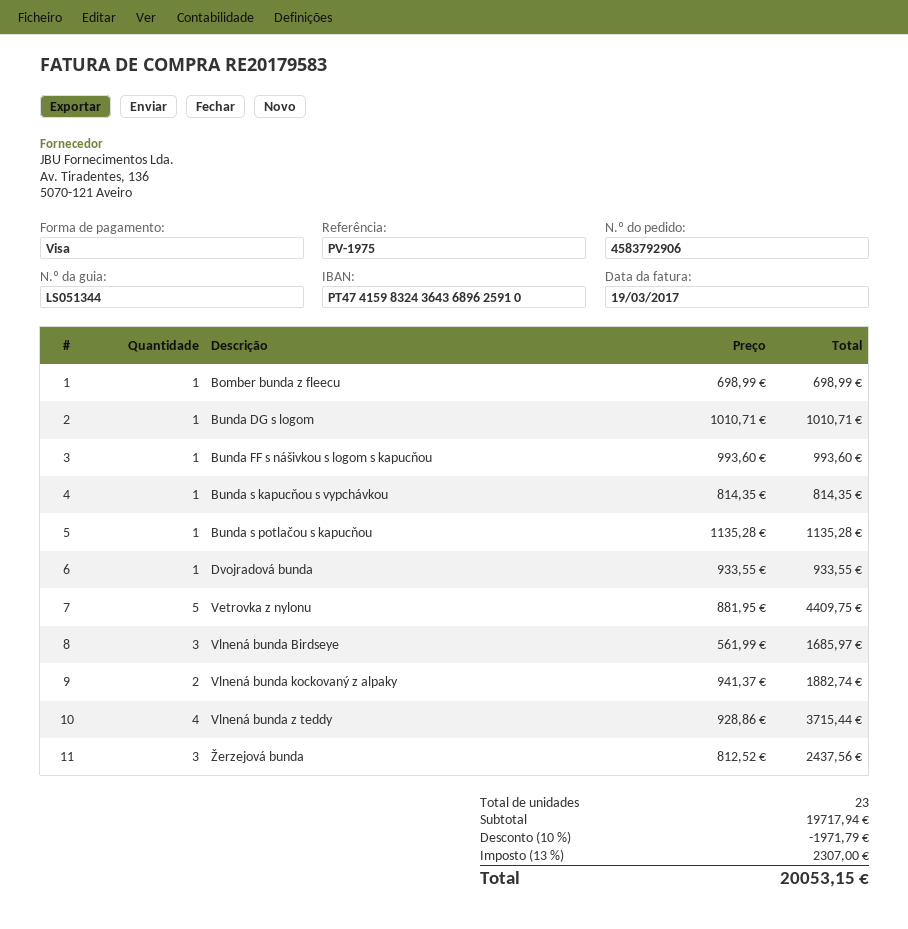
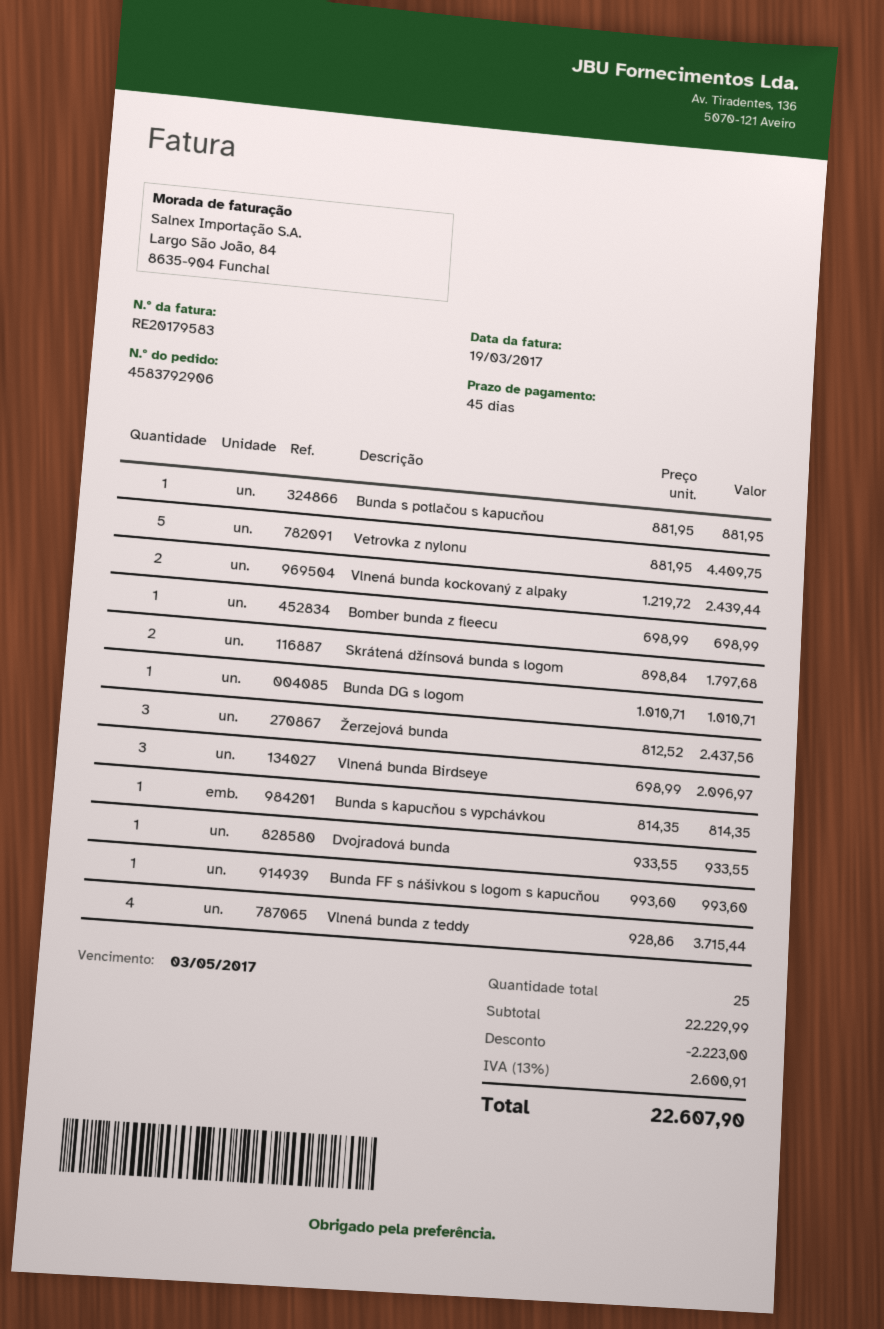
Bunda s potlačou s kapucňou: 1 x 1135.28 = 1135.28 -> 1 x 881.95 = 881.95
Vlnená bunda Birdseye: 3 x 561.99 = 1685.97 -> 3 x 698.99 = 2096.97
Vlnená bunda kockovaný z alpaky: 2 x 941.37 = 1882.74 -> 2 x 1219.72 = 2439.44
Skrátená džínsová bunda s logom: none -> 2 x 898.84 = 1797.68
total quantity: 23 -> 25
subtotal: 19717.94 -> 22229.99
discount: 1971.79 -> 2223.00
tax: 13% = 2307.00 -> 13% = 2600.91
total: 20053.15 -> 22607.90

